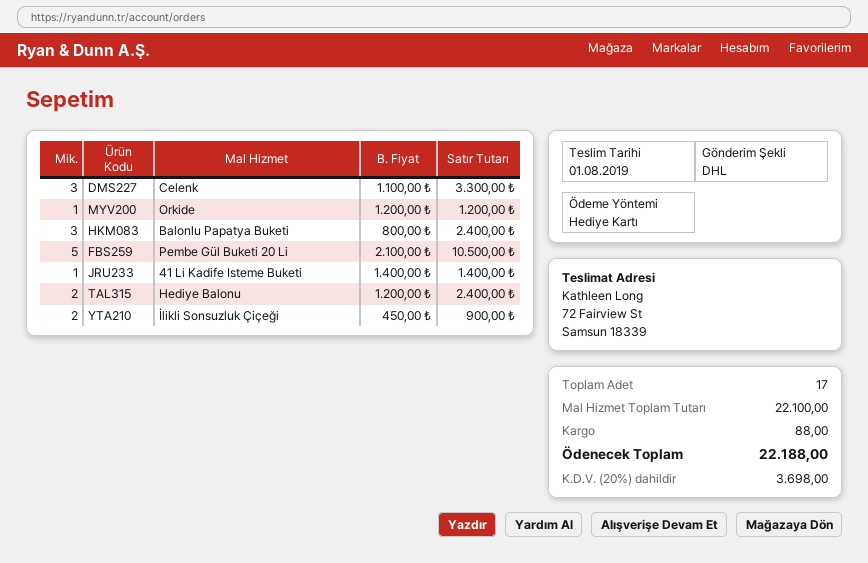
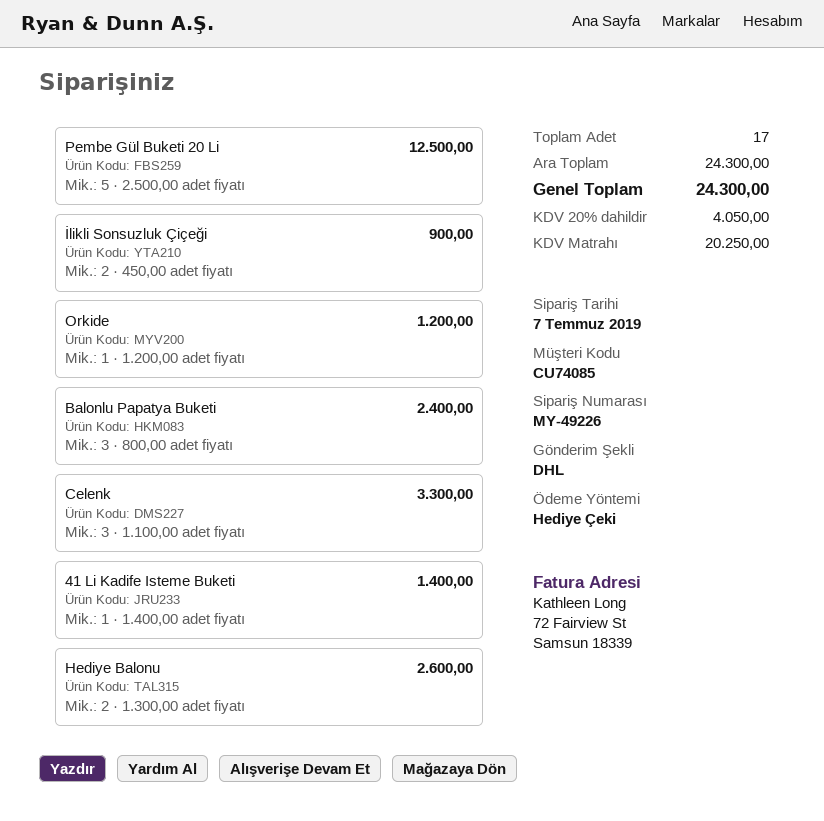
Pembe Gül Buketi 20 Li: 5 x 2100.00 = 10500.00 -> 5 x 2500.00 = 12500.00
Hediye Balonu: 2 x 1200.00 = 2400.00 -> 2 x 1300.00 = 2600.00
subtotal: 22100.00 -> 24300.00
shipping: 88.00 -> none
tax: 20% = 3698.00 -> 20% = 4050.00
total: 22188.00 -> 24300.00

